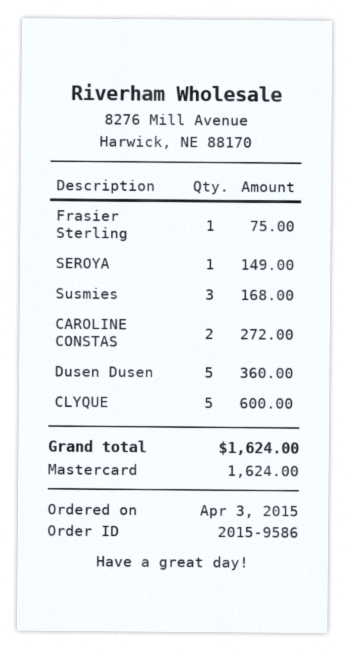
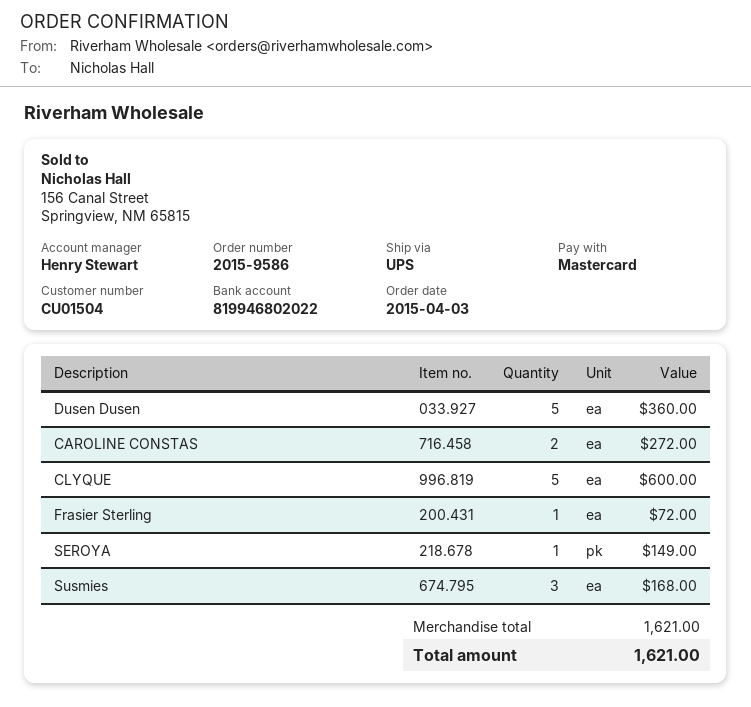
Frasier Sterling: 1 for 75.00 -> 1 for 72.00
total: 1624.00 -> 1621.00

